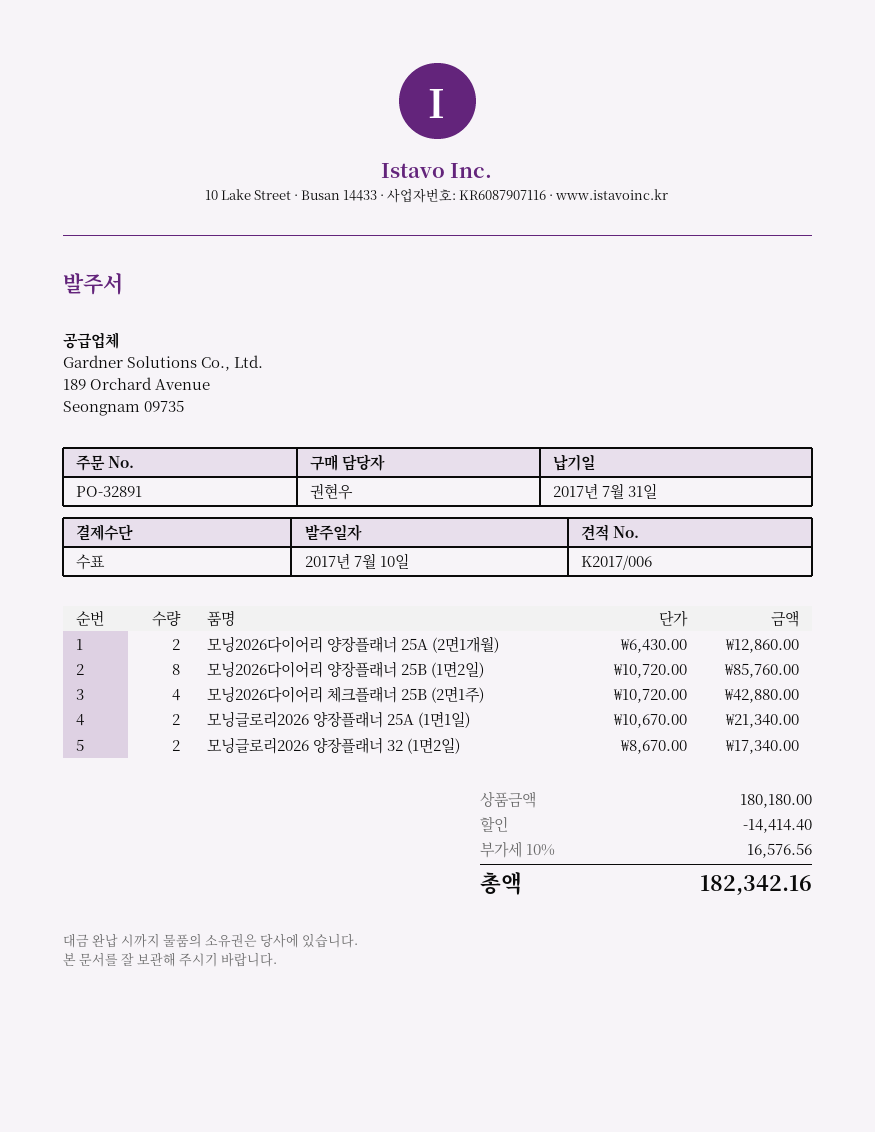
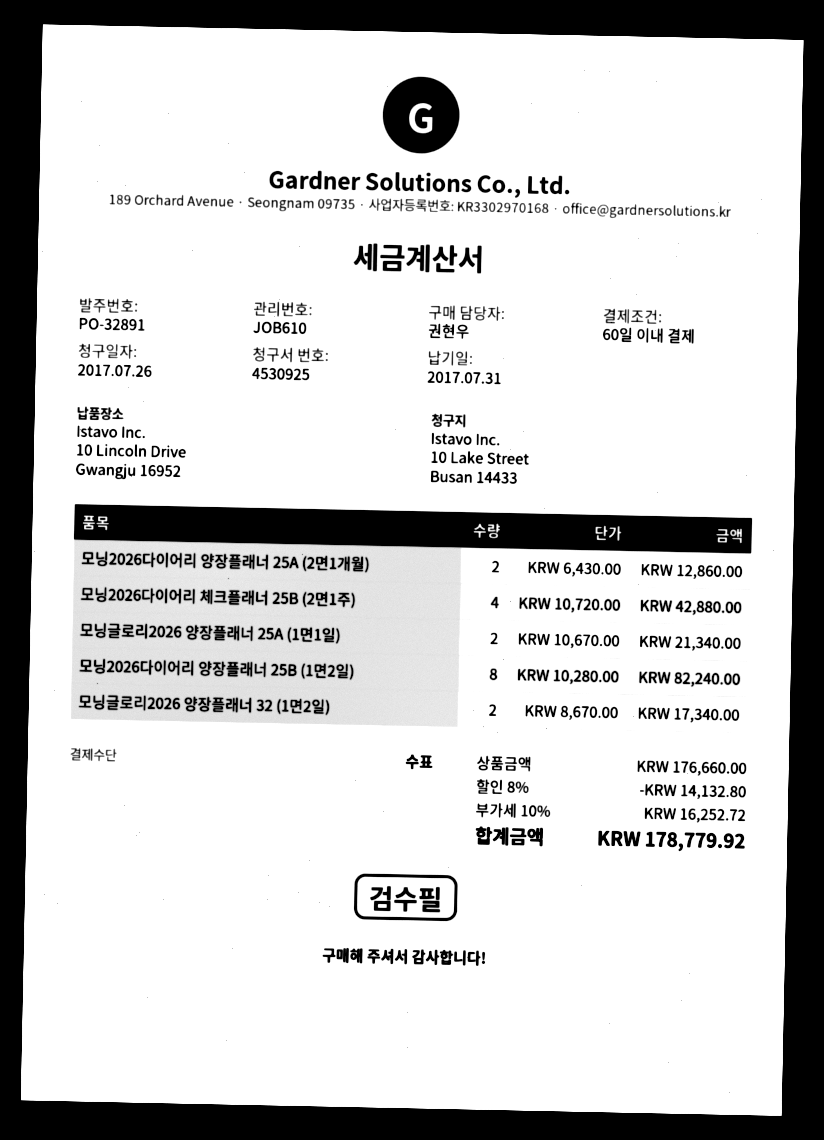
모닝2026다이어리 양장플래너 25B (1면2일): 8 x 10720.00 = 85760.00 -> 8 x 10280.00 = 82240.00
subtotal: 180180.00 -> 176660.00
discount: 14414.40 -> 14132.80
tax: 10% = 16576.56 -> 10% = 16252.72
total: 182342.16 -> 178779.92

